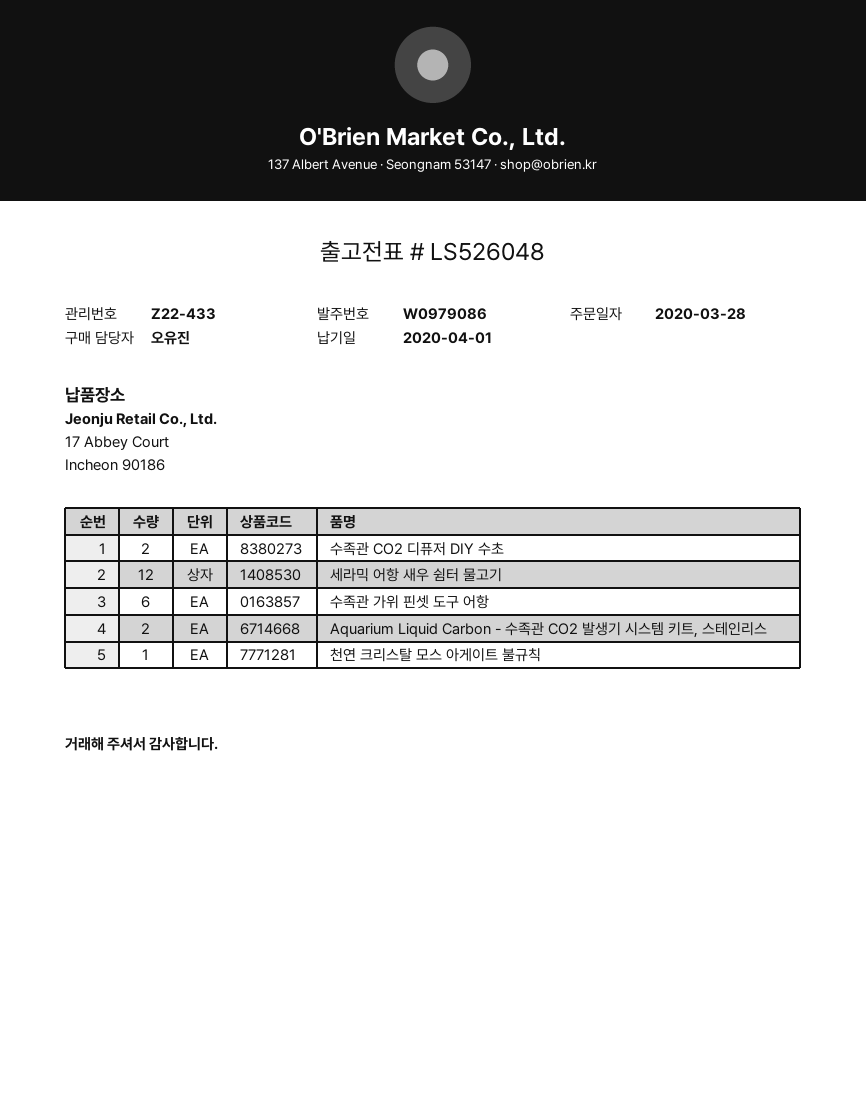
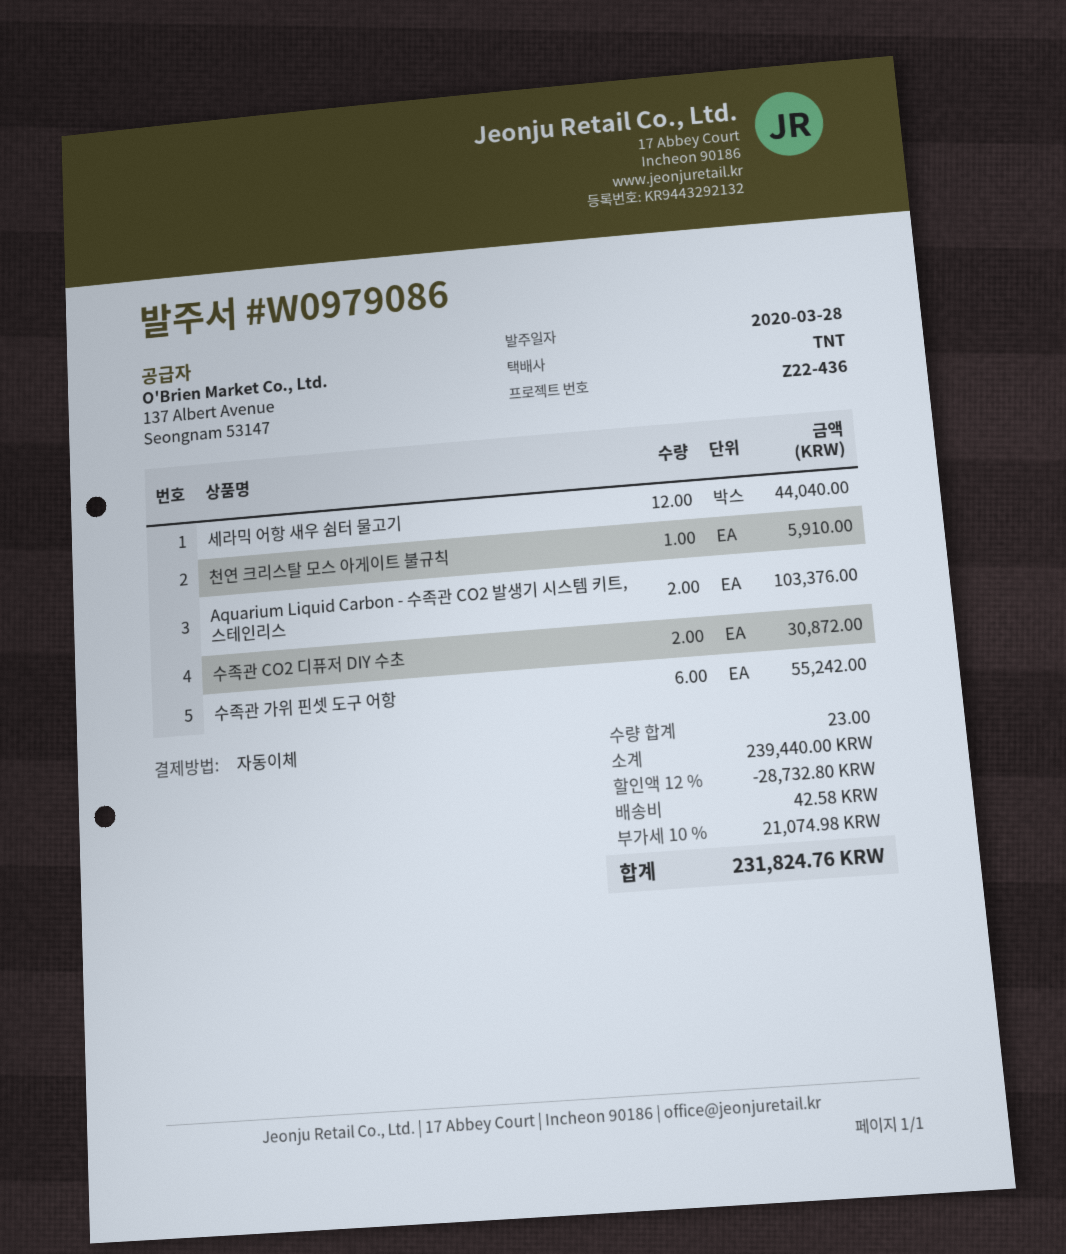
reference: Z22-433 -> Z22-436

